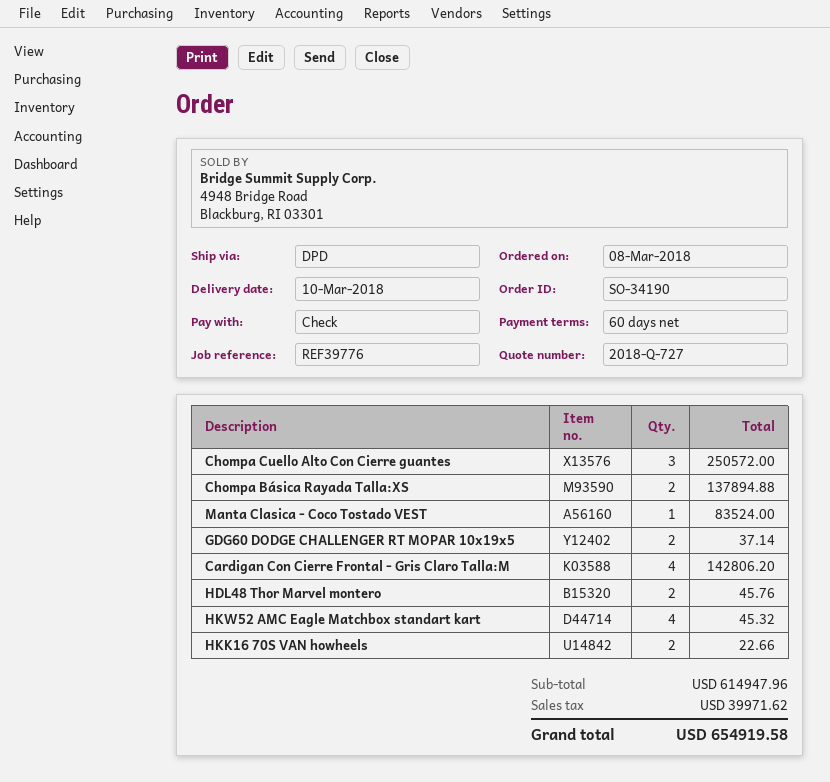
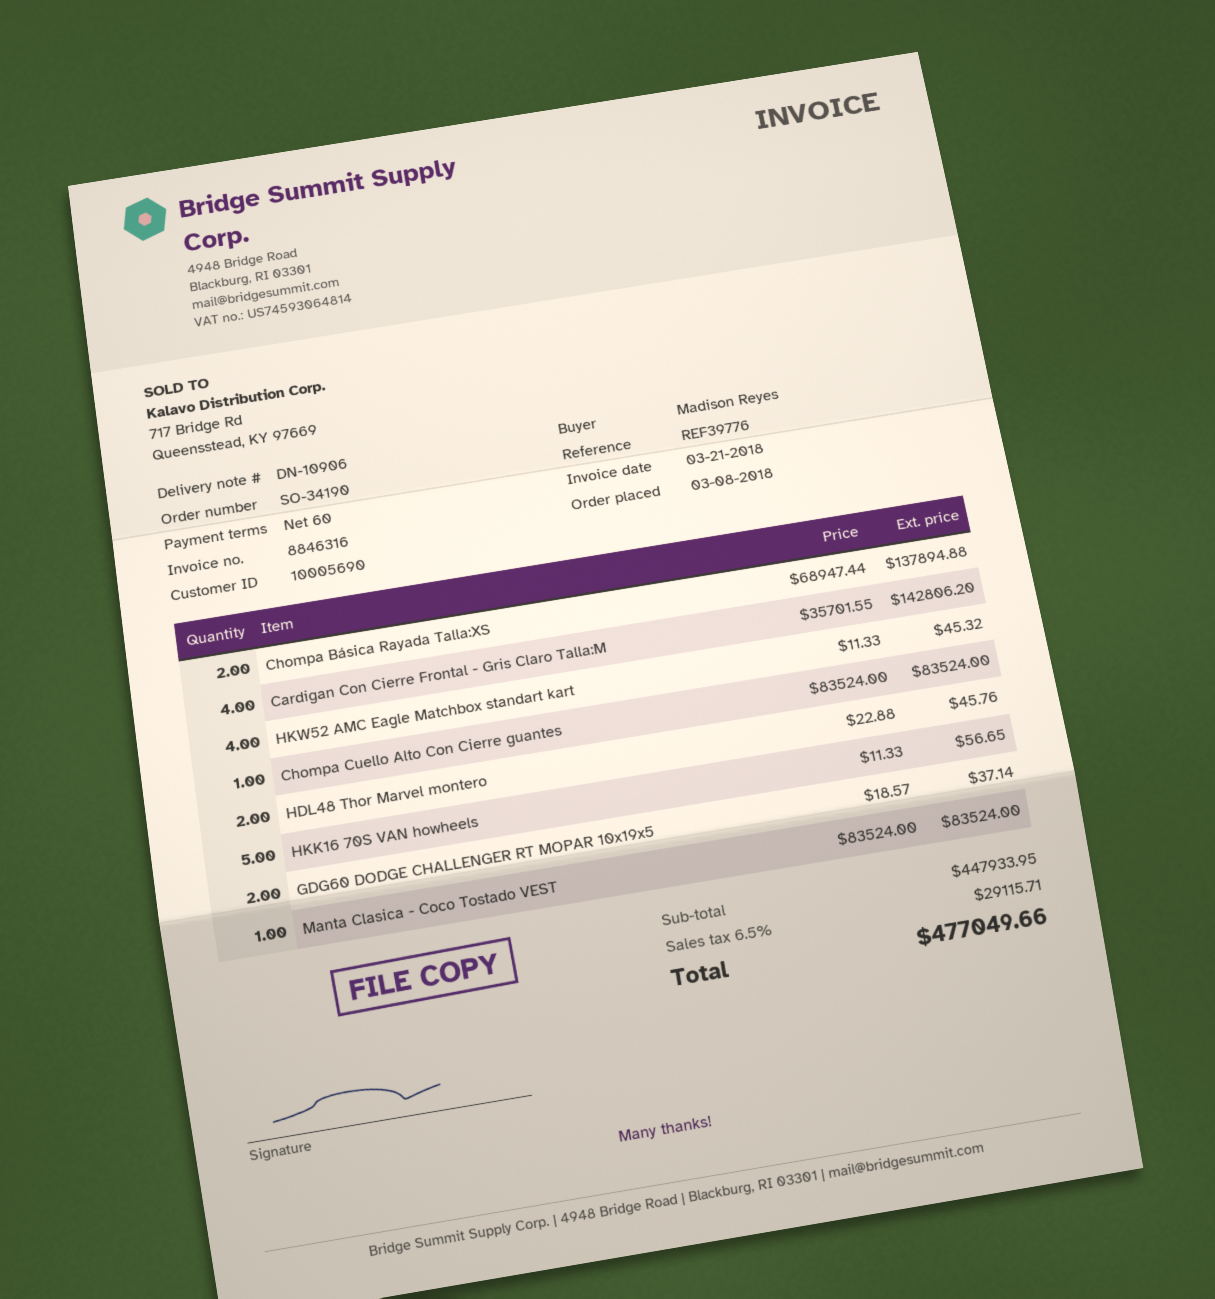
Chompa Cuello Alto Con Cierre guantes: 3 for 250572.00 -> 1 for 83524.00
HKK16 70S VAN howheels: 2 for 22.66 -> 5 for 56.65
subtotal: 614947.96 -> 447933.95
tax: 39971.62 -> 29115.71
total: 654919.58 -> 477049.66

